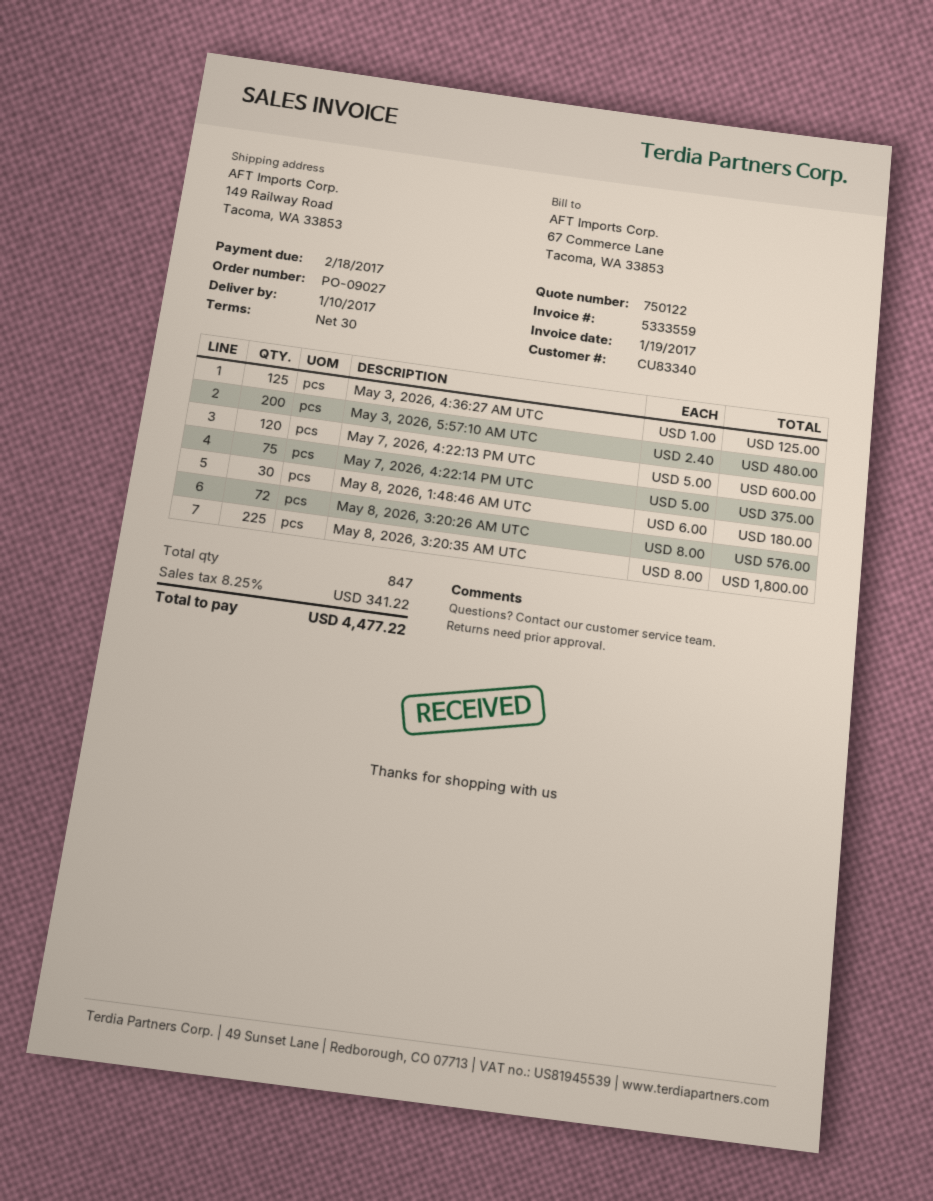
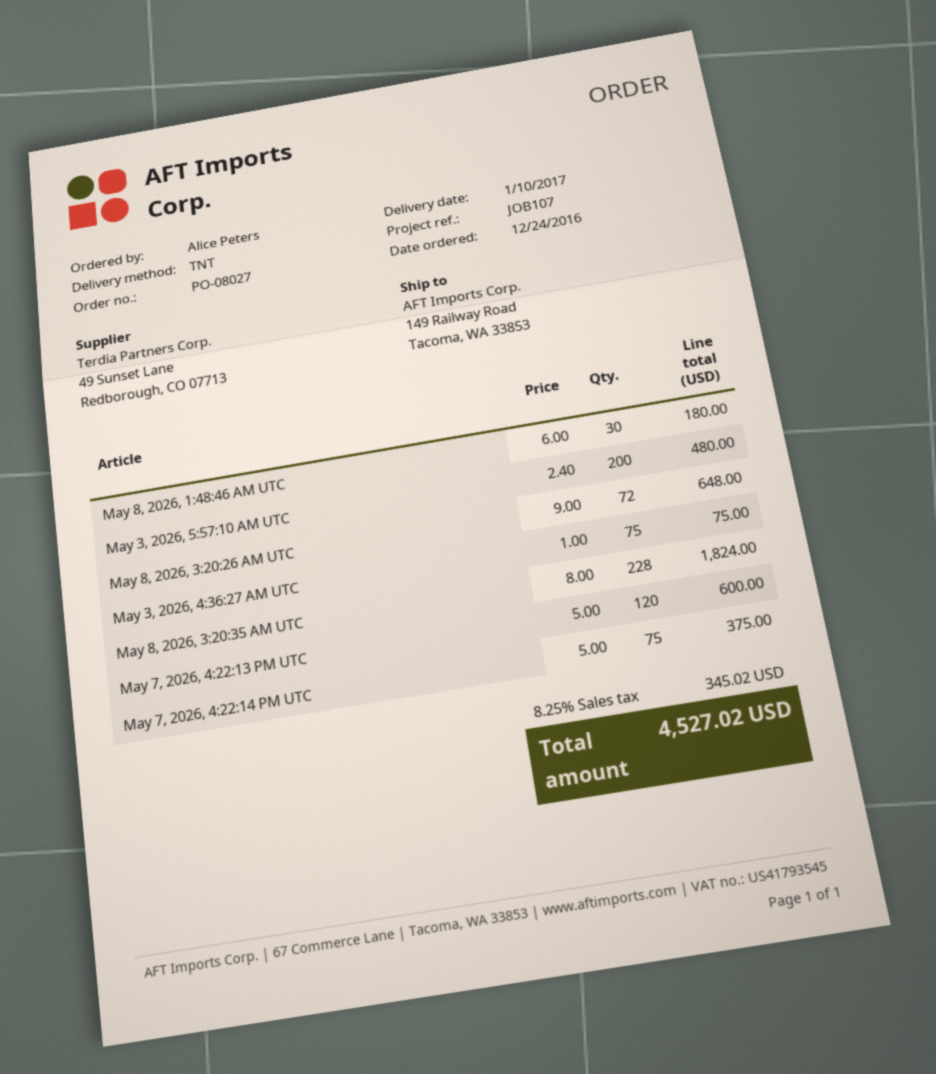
order number: PO-09027 -> PO-08027
May 3, 2026, 4:36:27 AM UTC: 125 x 1.00 = 125.00 -> 75 x 1.00 = 75.00
May 8, 2026, 3:20:26 AM UTC: 72 x 8.00 = 576.00 -> 72 x 9.00 = 648.00
May 8, 2026, 3:20:35 AM UTC: 225 x 8.00 = 1800.00 -> 228 x 8.00 = 1824.00
tax: 8.25% = 341.22 -> 8.25% = 345.02
total: 4477.22 -> 4527.02

